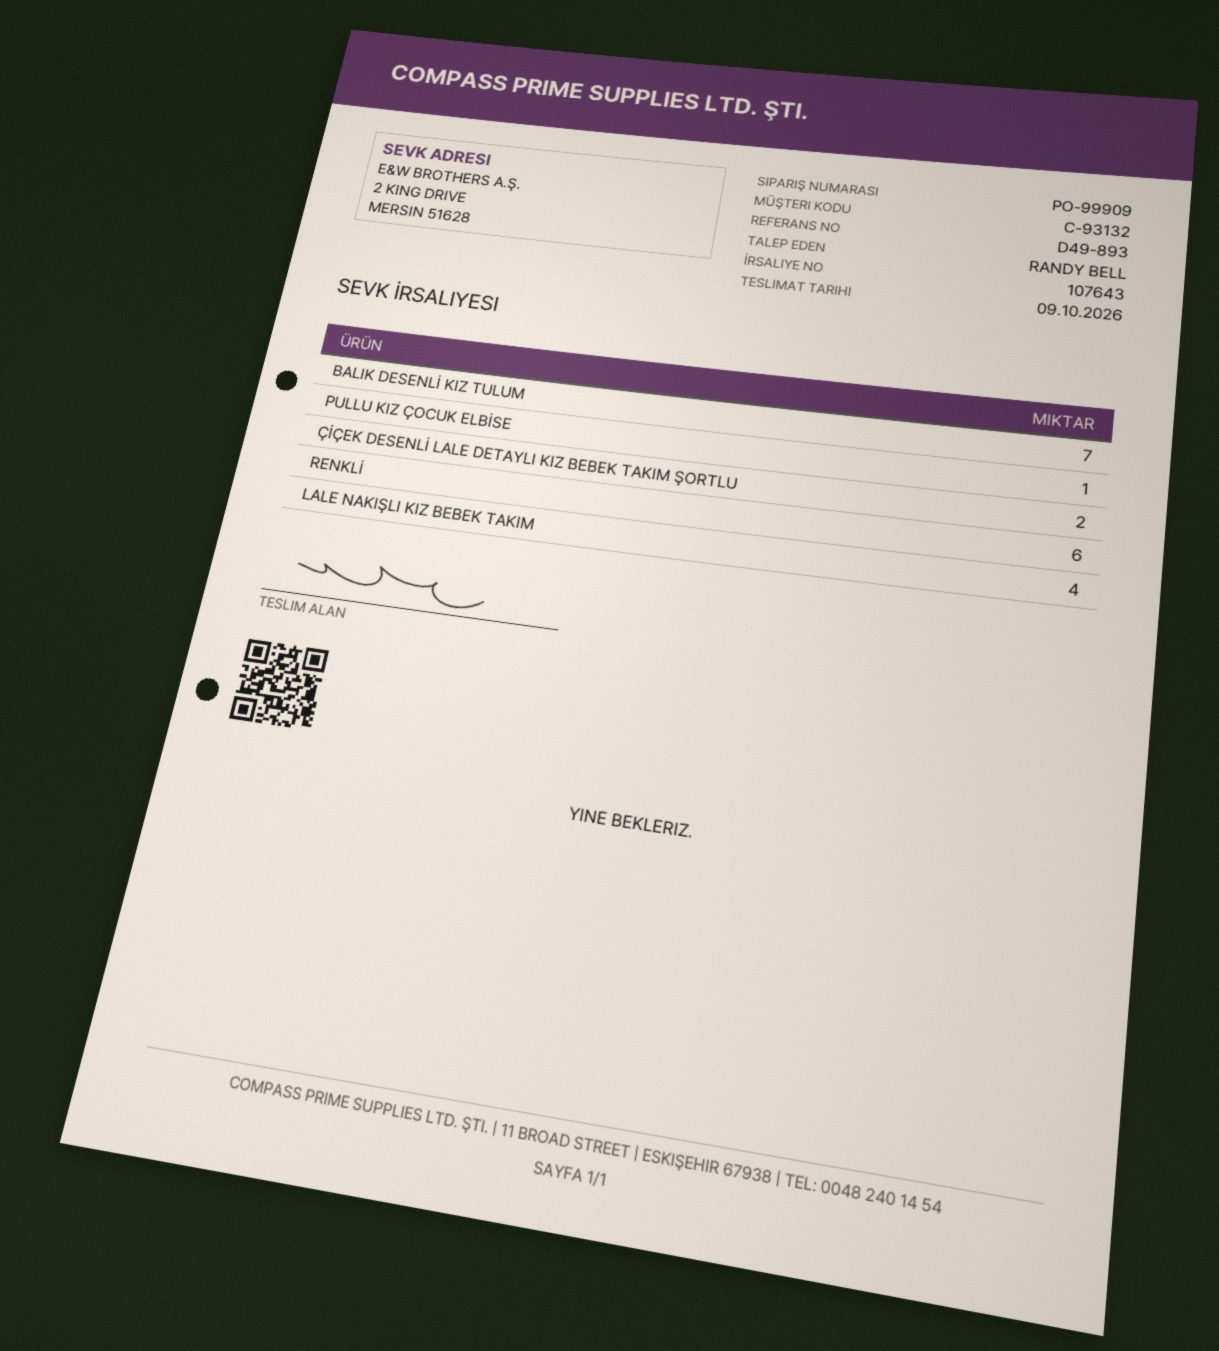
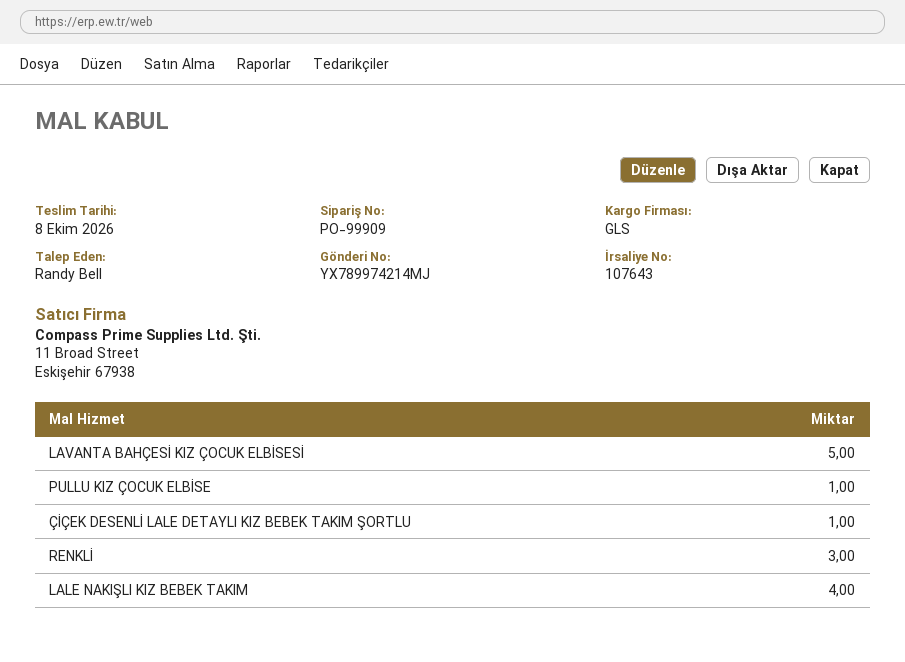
delivery date: 2026-10-09 -> 2026-10-08
BALIK DESENLİ KIZ TULUM: 7 -> none
ÇİÇEK DESENLİ LALE DETAYLI KIZ BEBEK TAKIM ŞORTLU: 2 -> 1
RENKLİ: 6 -> 3
LAVANTA BAHÇESİ KIZ ÇOCUK ELBİSESİ: none -> 5

